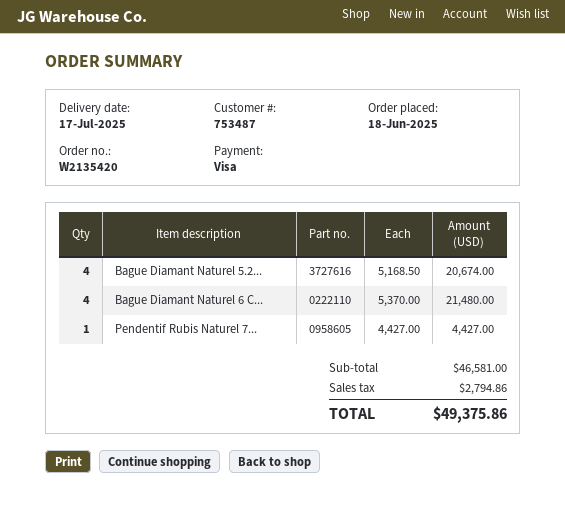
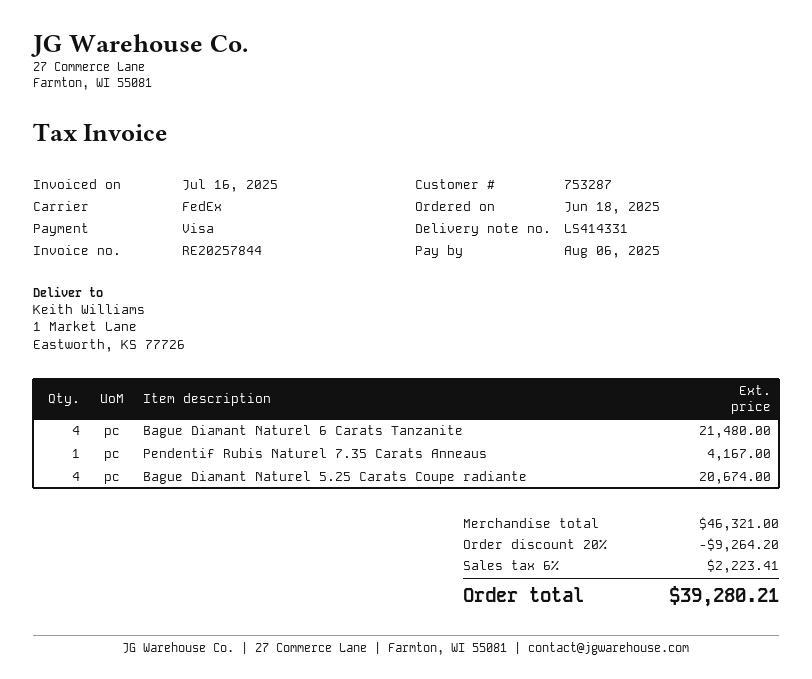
customer number: 753487 -> 753287
Pendentif Rubis Naturel 7...: 1 for 4427.00 -> 1 for 4167.00
subtotal: 46581.00 -> 46321.00
discount: none -> 20% = 9264.20
tax: 2794.86 -> 2223.41
total: 49375.86 -> 39280.21

